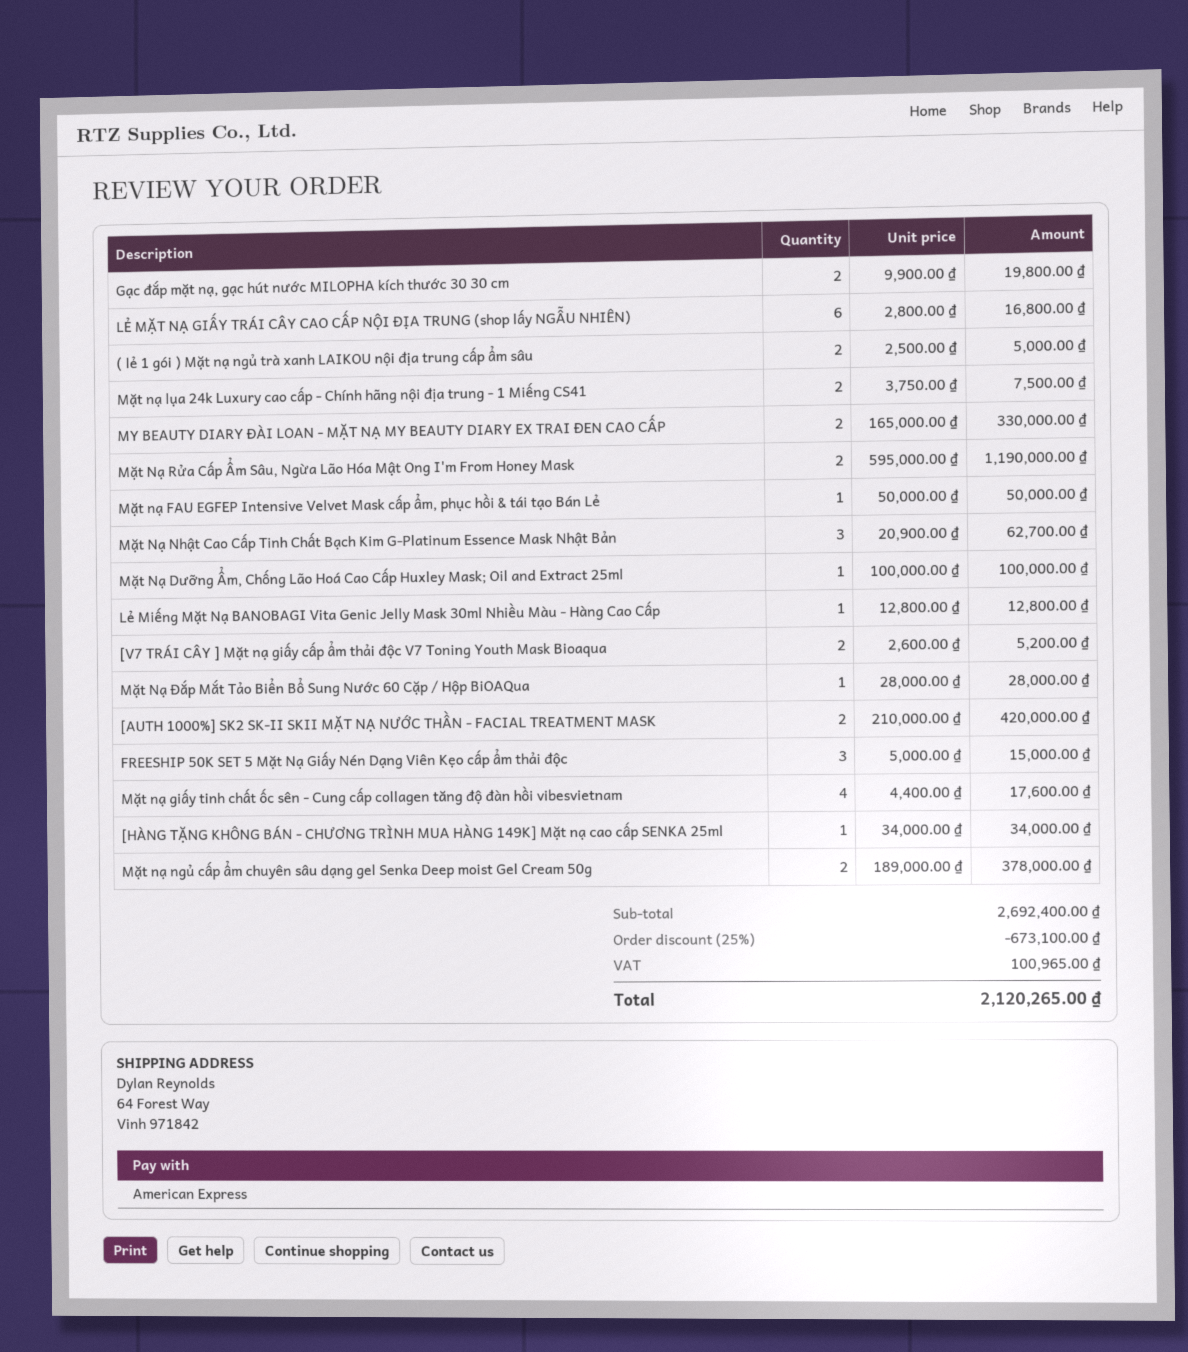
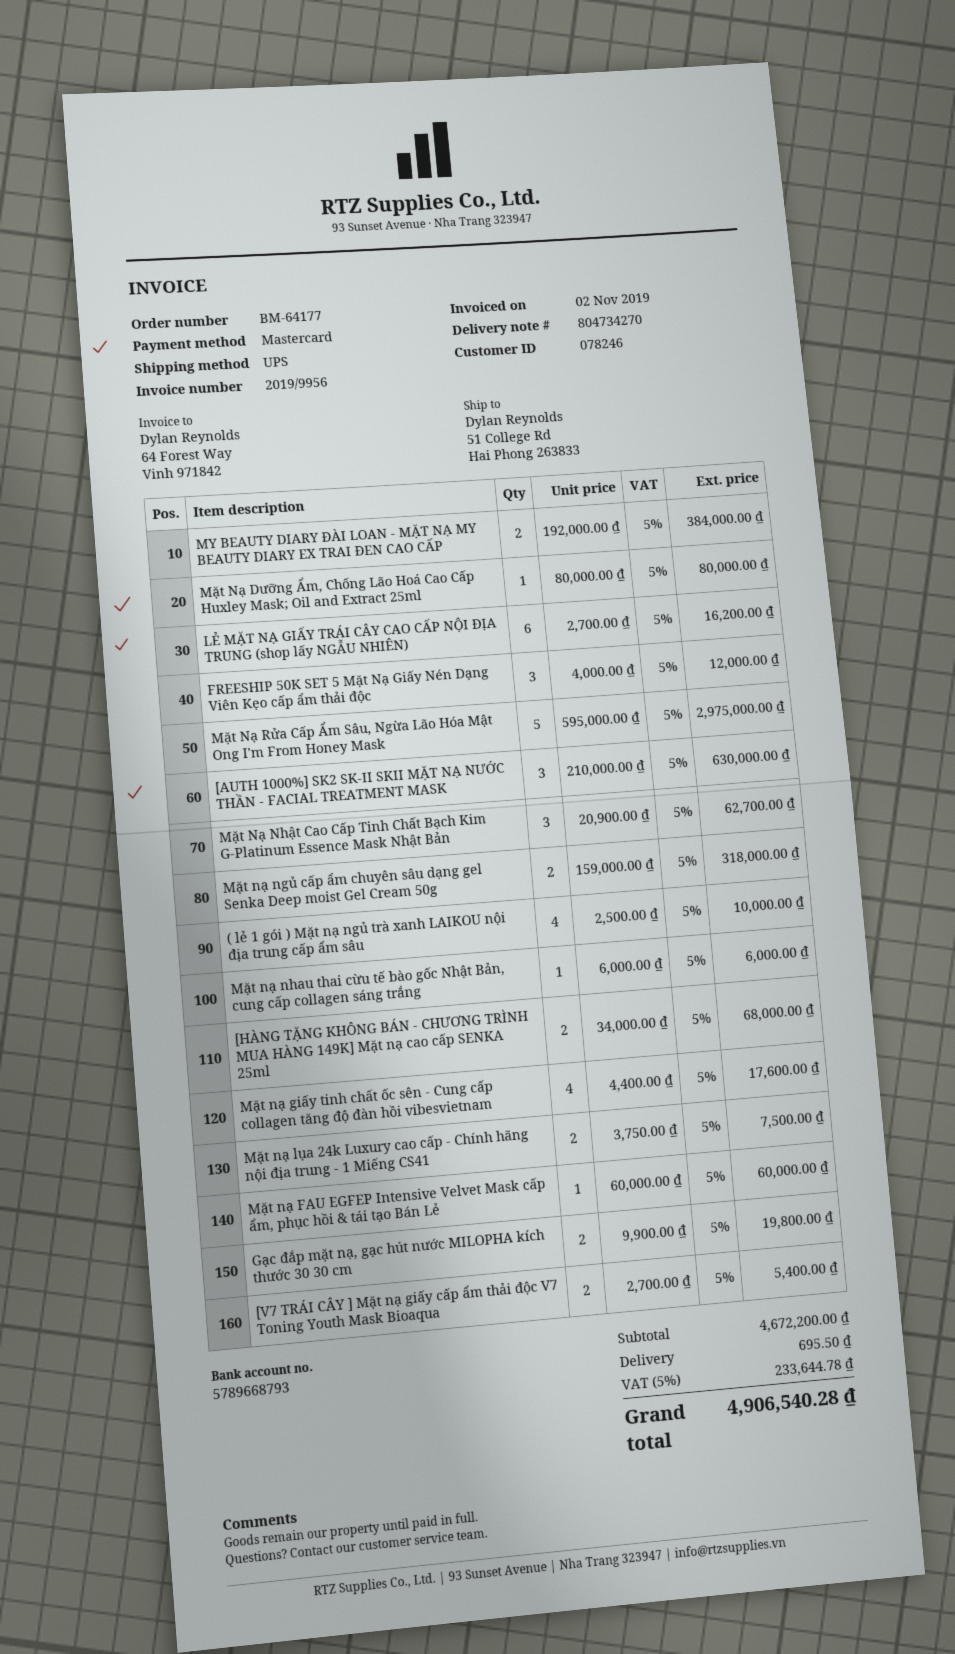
payment method: American Express -> Mastercard
ship to: 64 Forest Way, Vinh 971842 -> 51 College Rd, Hai Phong 263833
LẺ MẶT NẠ GIẤY TRÁI CÂY CAO CẤP NỘI ĐỊA TRUNG (shop lấy NGẪU NHIÊN): 6 x 2800.00 = 16800.00 -> 6 x 2700.00 = 16200.00
( lẻ 1 gói ) Mặt nạ ngủ trà xanh LAIKOU nội địa trung cấp ẩm sâu: 2 x 2500.00 = 5000.00 -> 4 x 2500.00 = 10000.00
MY BEAUTY DIARY ĐÀI LOAN - MẶT NẠ MY BEAUTY DIARY EX TRAI ĐEN CAO CẤP: 2 x 165000.00 = 330000.00 -> 2 x 192000.00 = 384000.00
Mặt Nạ Rửa Cấp Ẩm Sâu, Ngừa Lão Hóa Mật Ong I'm From Honey Mask: 2 x 595000.00 = 1190000.00 -> 5 x 595000.00 = 2975000.00
Mặt nạ FAU EGFEP Intensive Velvet Mask cấp ẩm, phục hồi & tái tạo Bán Lẻ: 1 x 50000.00 = 50000.00 -> 1 x 60000.00 = 60000.00
Mặt Nạ Dưỡng Ẩm, Chống Lão Hoá Cao Cấp Huxley Mask; Oil and Extract 25ml: 1 x 100000.00 = 100000.00 -> 1 x 80000.00 = 80000.00
Lẻ Miếng Mặt Nạ BANOBAGI Vita Genic Jelly Mask 30ml Nhiều Màu - Hàng Cao Cấp: 1 x 12800.00 = 12800.00 -> none
[V7 TRÁI CÂY ] Mặt nạ giấy cấp ẩm thải độc V7 Toning Youth Mask Bioaqua: 2 x 2600.00 = 5200.00 -> 2 x 2700.00 = 5400.00
Mặt Nạ Đắp Mắt Tảo Biển Bổ Sung Nước 60 Cặp / Hộp BiOAQua: 1 x 28000.00 = 28000.00 -> none
[AUTH 1000%] SK2 SK-II SKII MẶT NẠ NƯỚC THẦN - FACIAL TREATMENT MASK: 2 x 210000.00 = 420000.00 -> 3 x 210000.00 = 630000.00
FREESHIP 50K SET 5 Mặt Nạ Giấy Nén Dạng Viên Kẹo cấp ẩm thải độc: 3 x 5000.00 = 15000.00 -> 3 x 4000.00 = 12000.00
[HÀNG TẶNG KHÔNG BÁN - CHƯƠNG TRÌNH MUA HÀNG 149K] Mặt nạ cao cấp SENKA 25ml: 1 x 34000.00 = 34000.00 -> 2 x 34000.00 = 68000.00
Mặt nạ ngủ cấp ẩm chuyên sâu dạng gel Senka Deep moist Gel Cream 50g: 2 x 189000.00 = 378000.00 -> 2 x 159000.00 = 318000.00
Mặt nạ nhau thai cừu tế bào gốc Nhật Bản, cung cấp collagen sáng trắng: none -> 1 x 6000.00 = 6000.00
subtotal: 2692400.00 -> 4672200.00
discount: 25% = 673100.00 -> none
shipping: none -> 695.50
tax: 100965.00 -> 233644.78
total: 2120265.00 -> 4906540.28

